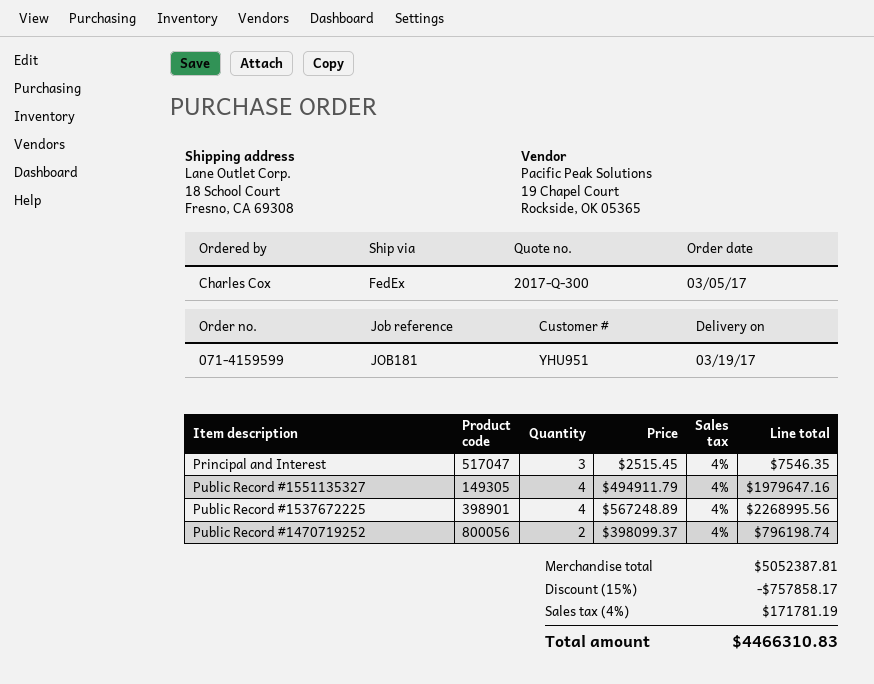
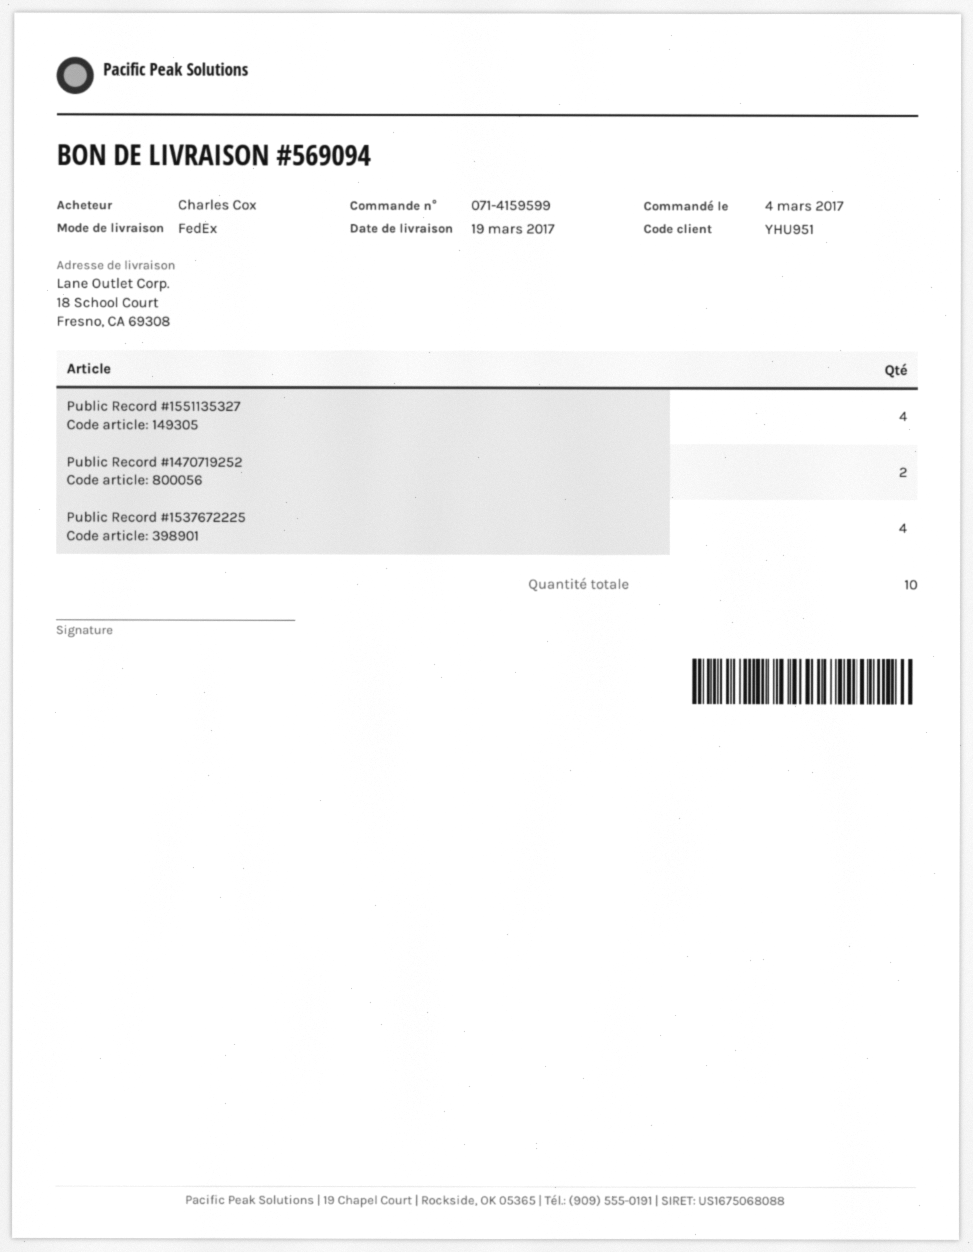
order date: 2017-03-05 -> 2017-03-04
Principal and Interest: 3 -> none

